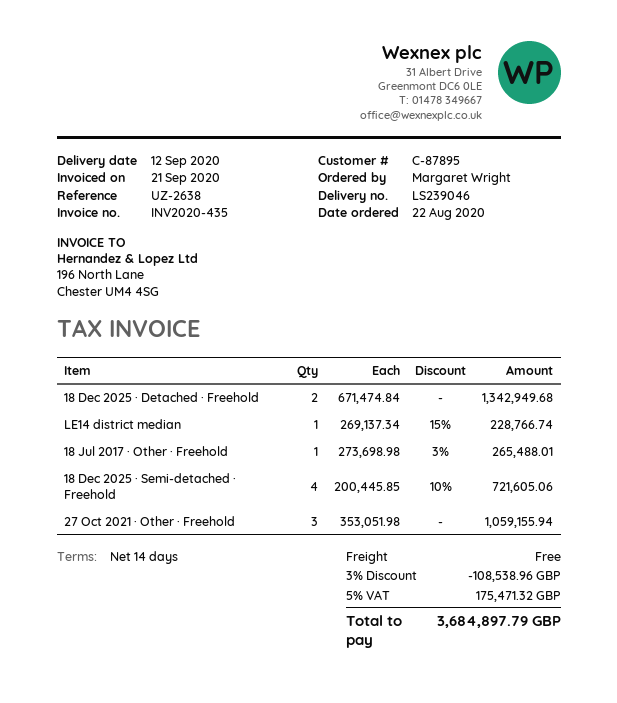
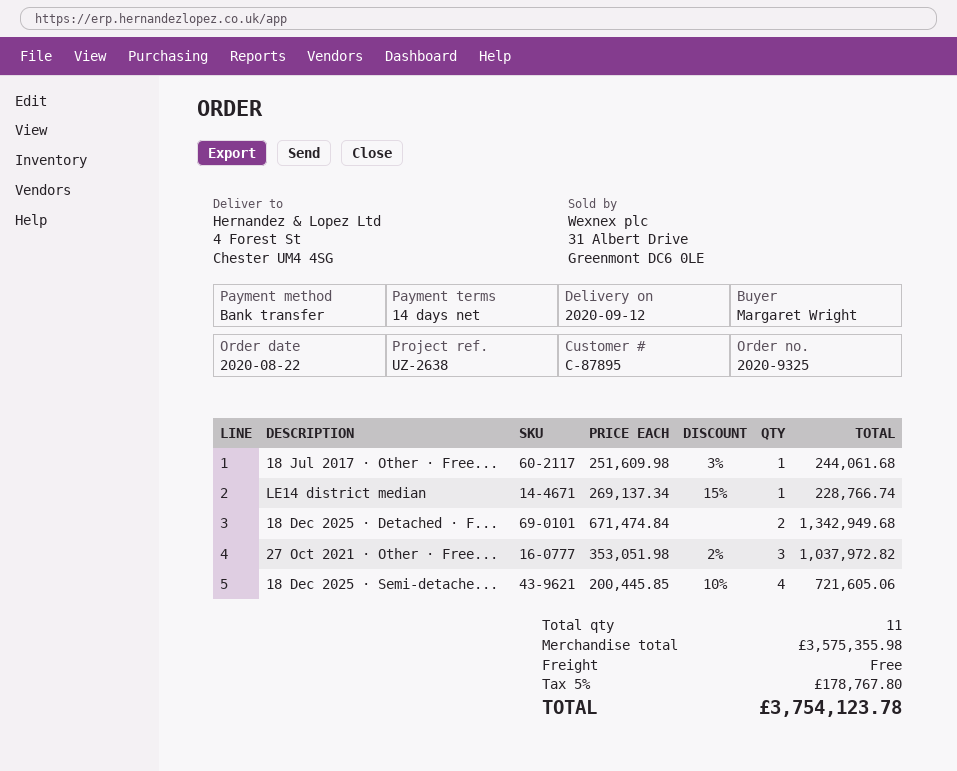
18 Jul 2017 · Other · Freehold: 1 x 273698.98 - 3% = 265488.01 -> 1 x 251609.98 - 3% = 244061.68
27 Oct 2021 · Other · Freehold: 3 x 353051.98 = 1059155.94 -> 3 x 353051.98 - 2% = 1037972.82
discount: 3% = 108538.96 -> none
tax: 5% = 175471.32 -> 5% = 178767.80
total: 3684897.79 -> 3754123.78

